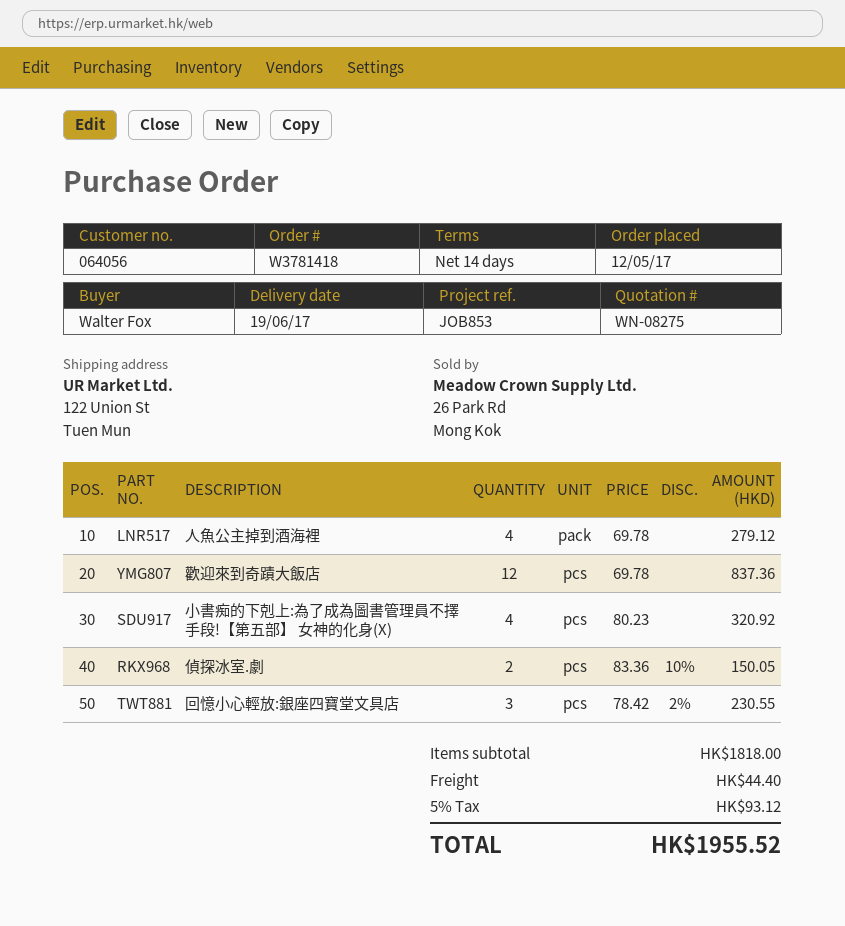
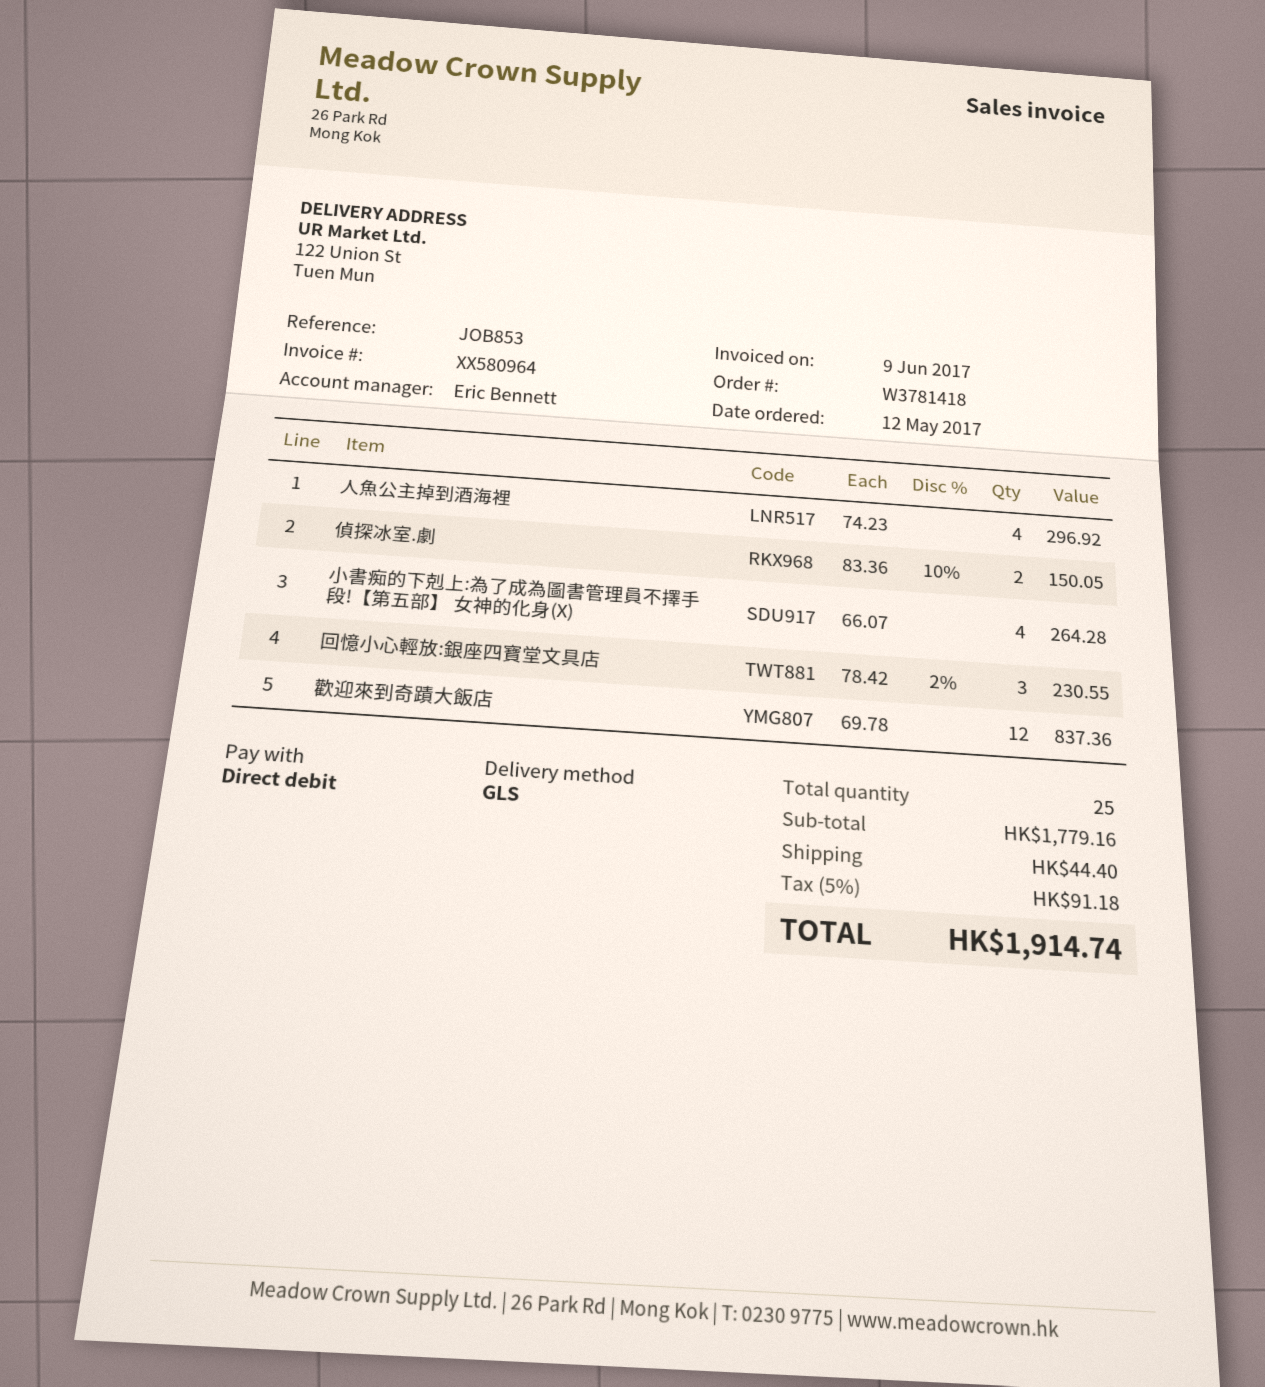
人魚公主掉到酒海裡: 4 x 69.78 = 279.12 -> 4 x 74.23 = 296.92
小書痴的下剋上:為了成為圖書管理員不擇手段!【第五部】 女神的化身(X): 4 x 80.23 = 320.92 -> 4 x 66.07 = 264.28
subtotal: 1818.00 -> 1779.16
tax: 5% = 93.12 -> 5% = 91.18
total: 1955.52 -> 1914.74

